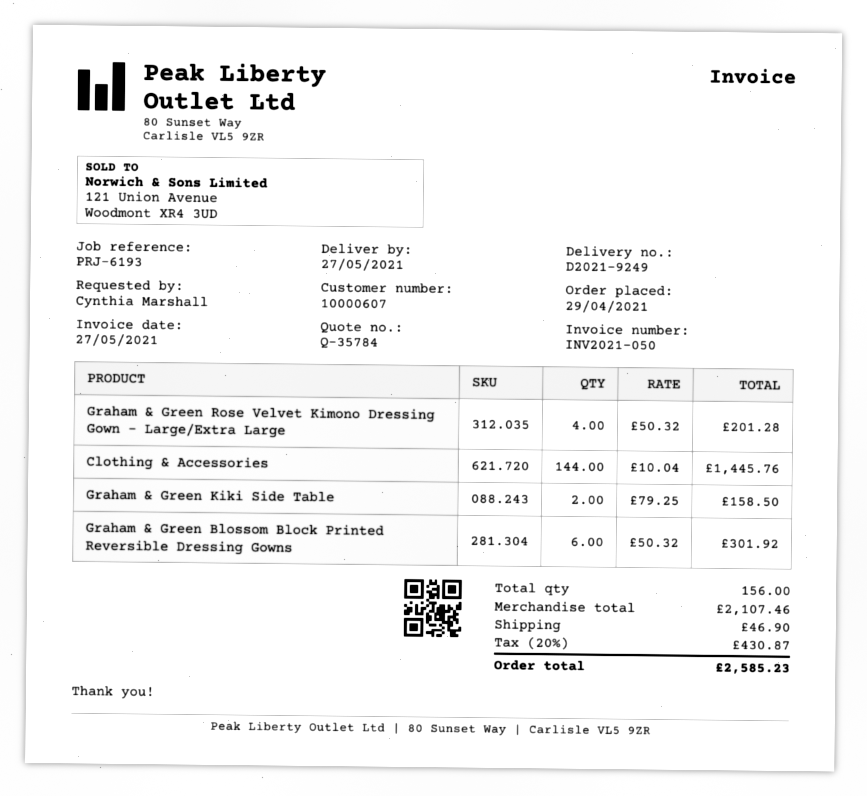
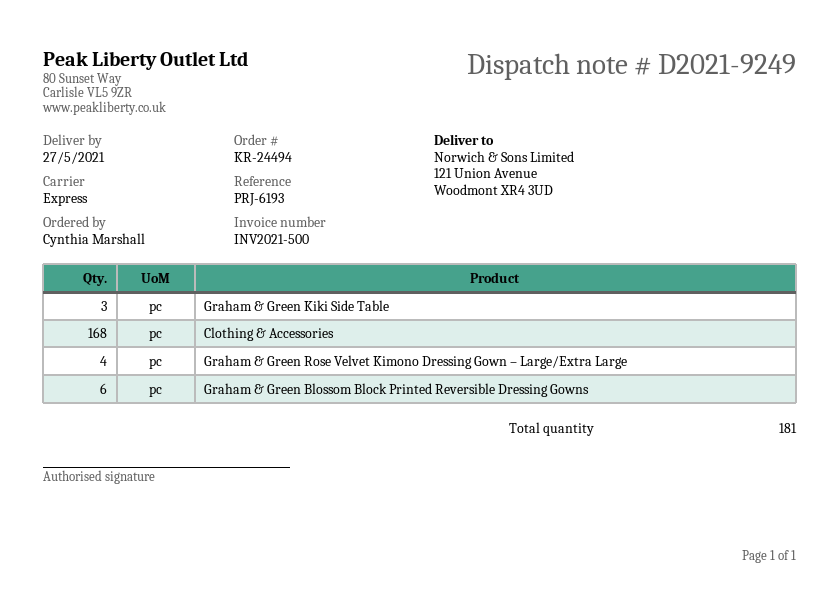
invoice number: INV2021-050 -> INV2021-500
Clothing & Accessories: 144 -> 168
Graham & Green Kiki Side Table: 2 -> 3
total quantity: 156 -> 181

